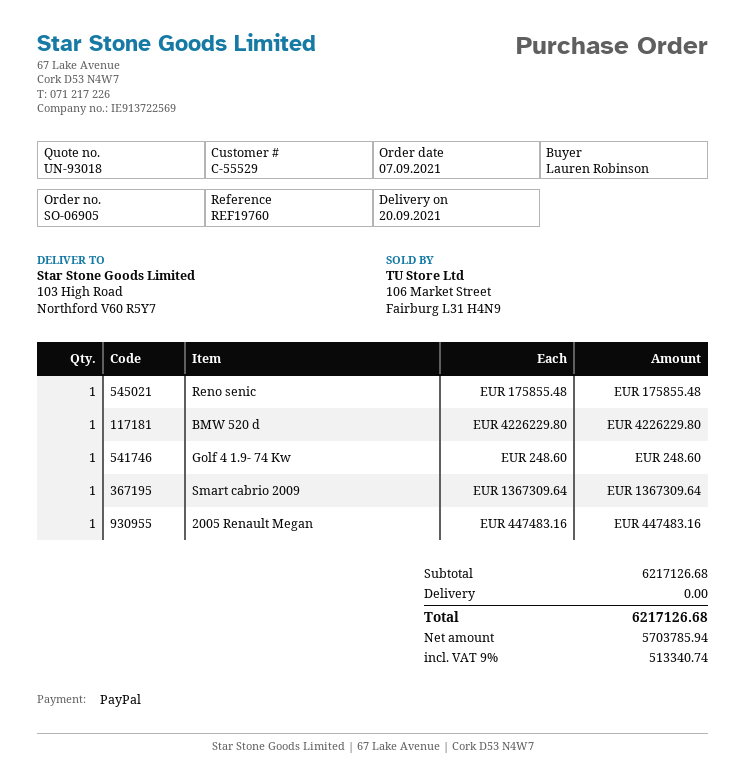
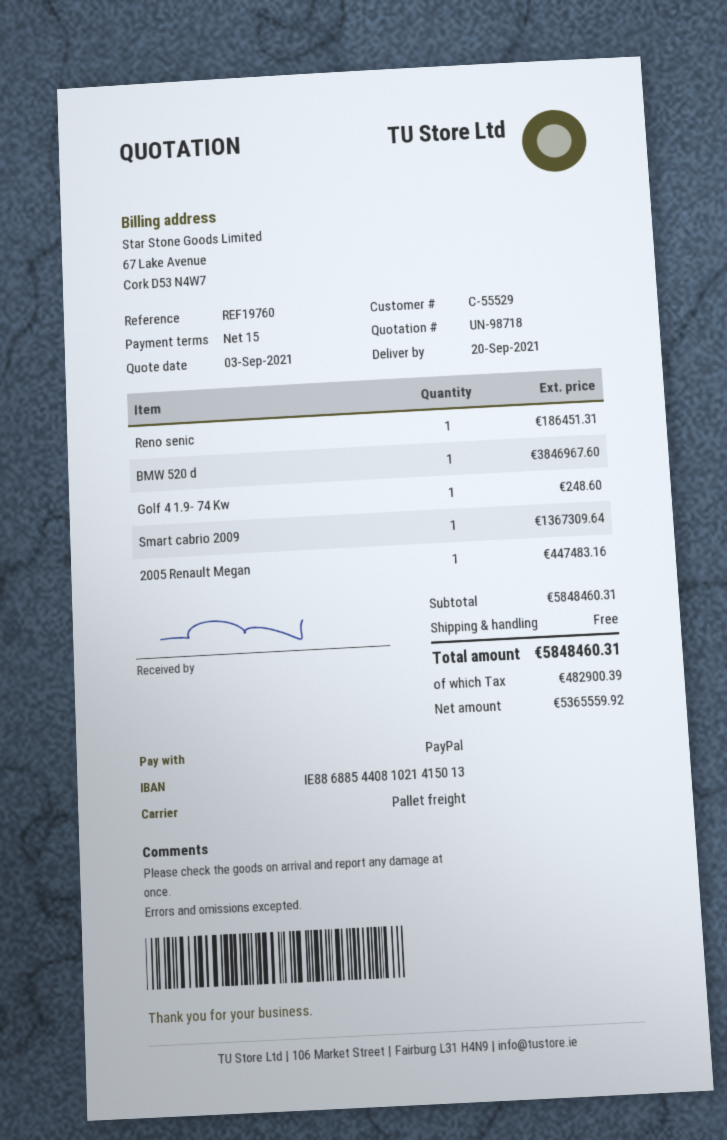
quote number: UN-93018 -> UN-98718
Reno senic: 1 for 175855.48 -> 1 for 186451.31
BMW 520 d: 1 for 4226229.80 -> 1 for 3846967.60
subtotal: 6217126.68 -> 5848460.31
net: 5703785.94 -> 5365559.92
tax: 513340.74 -> 482900.39
total: 6217126.68 -> 5848460.31

